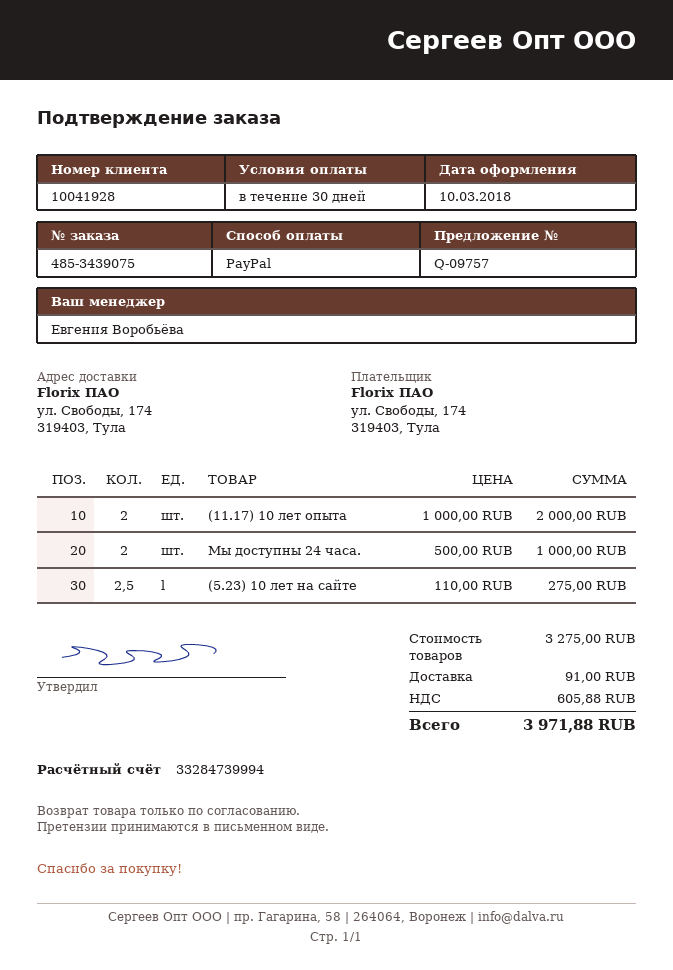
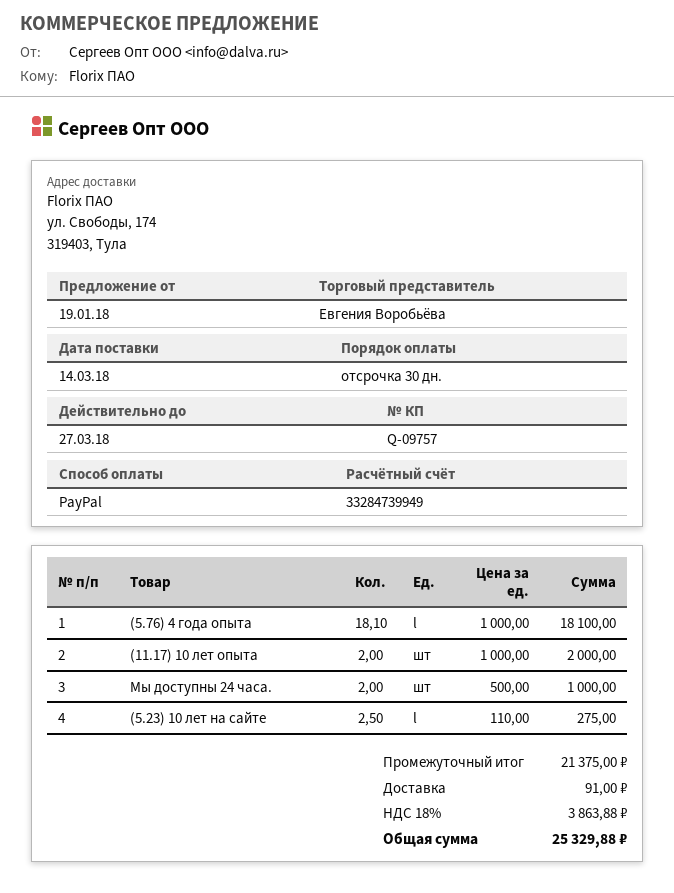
bank account: 33284739994 -> 33284739949
(5.76) 4 года опыта: none -> 18.1 x 1000.00 = 18100.00
subtotal: 3275.00 -> 21375.00
tax: 605.88 -> 3863.88
total: 3971.88 -> 25329.88

